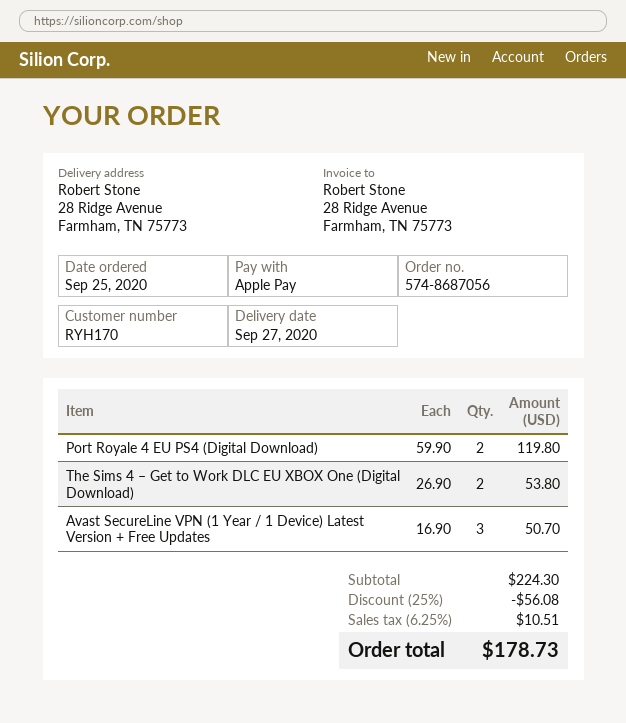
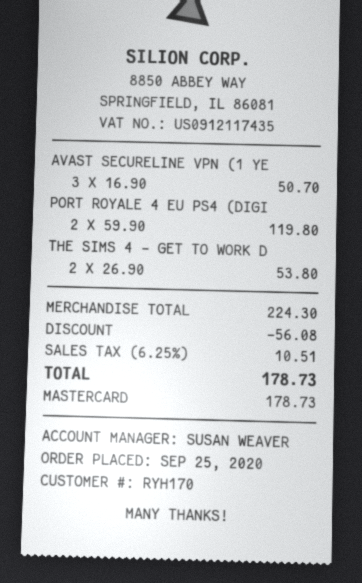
payment method: Apple Pay -> Mastercard

